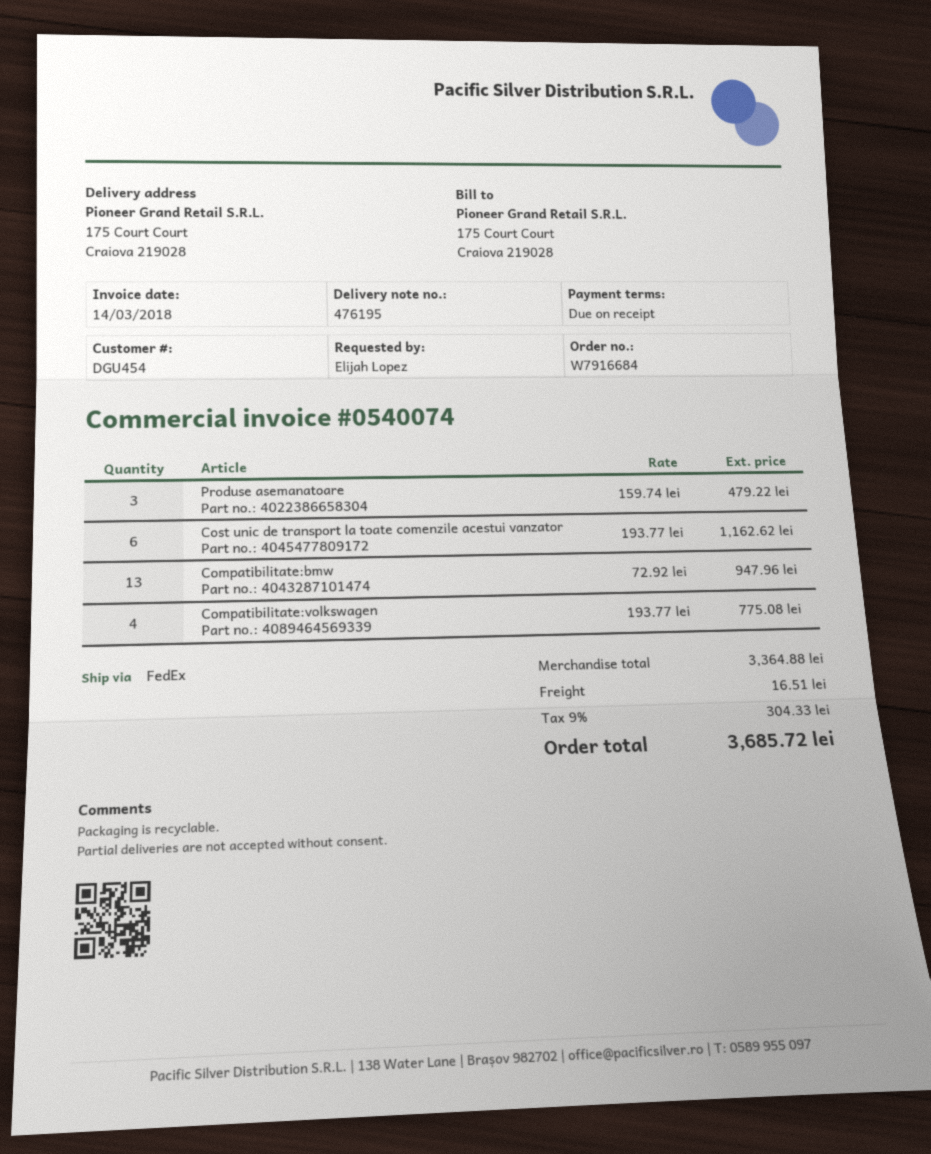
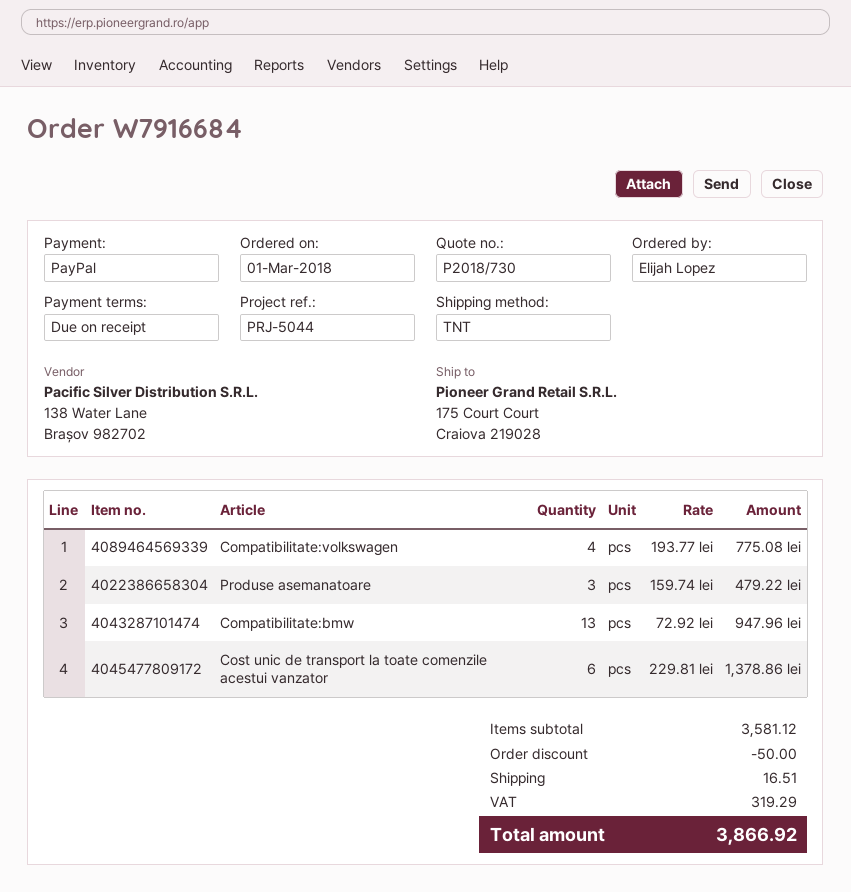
shipping method: FedEx -> TNT
Cost unic de transport la toate comenzile acestui vanzator: 6 x 193.77 = 1162.62 -> 6 x 229.81 = 1378.86
subtotal: 3364.88 -> 3581.12
discount: none -> 50.00
tax: 304.33 -> 319.29
total: 3685.72 -> 3866.92

